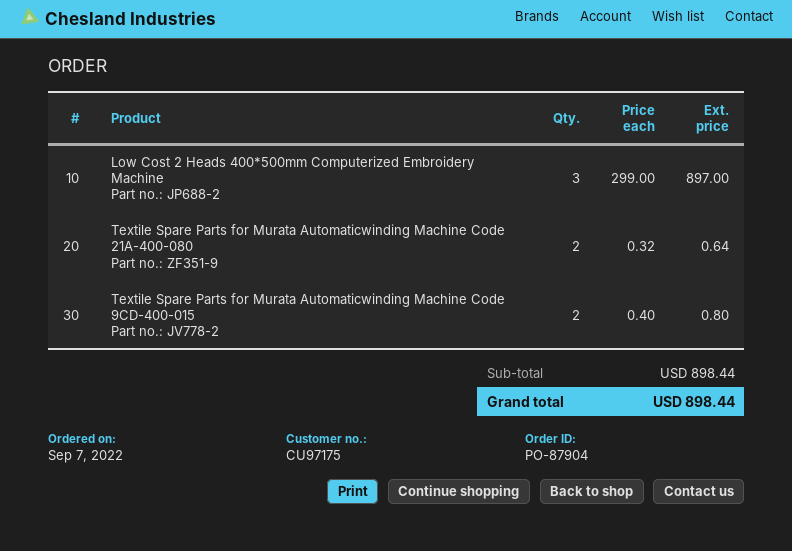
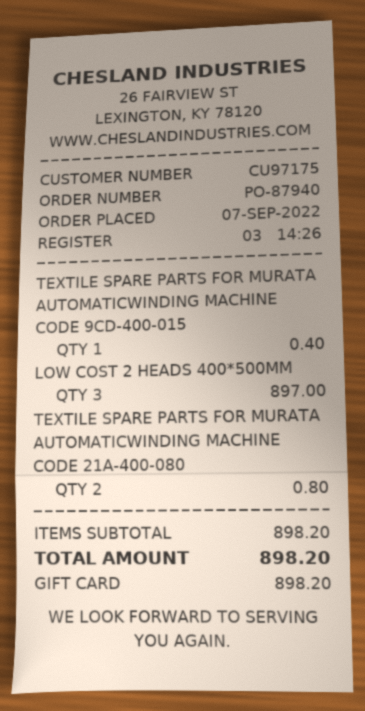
order number: PO-87904 -> PO-87940
Textile Spare Parts for Murata Automaticwinding Machine Code 21A-400-080: 2 for 0.64 -> 2 for 0.80
Textile Spare Parts for Murata Automaticwinding Machine Code 9CD-400-015: 2 for 0.80 -> 1 for 0.40
subtotal: 898.44 -> 898.20
total: 898.44 -> 898.20

